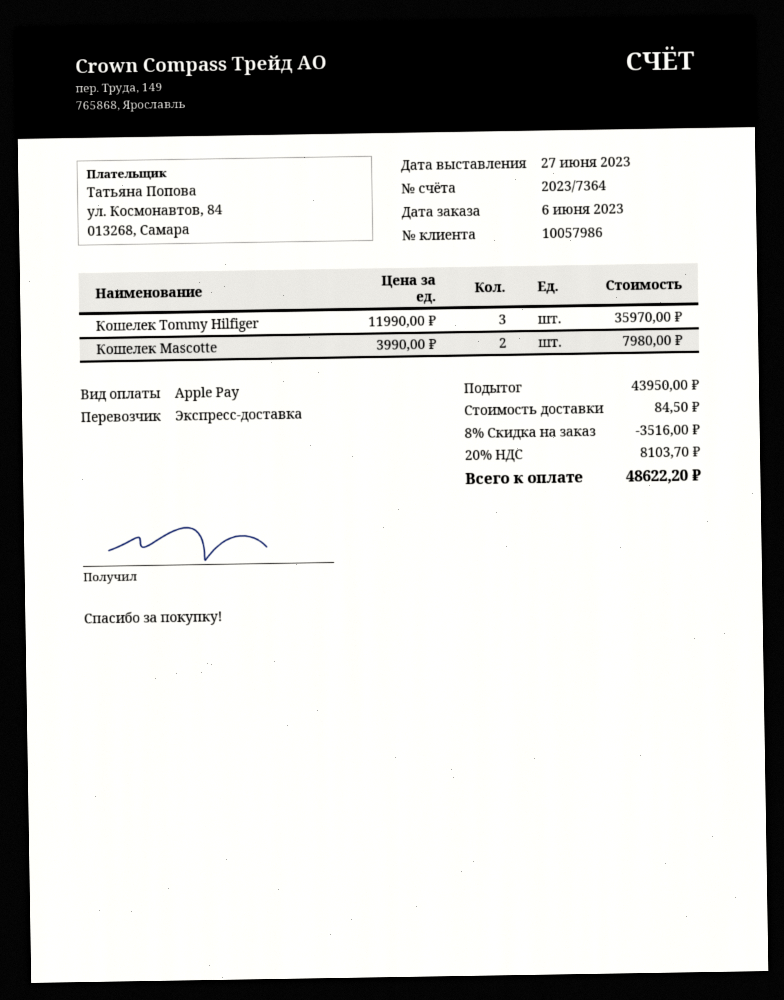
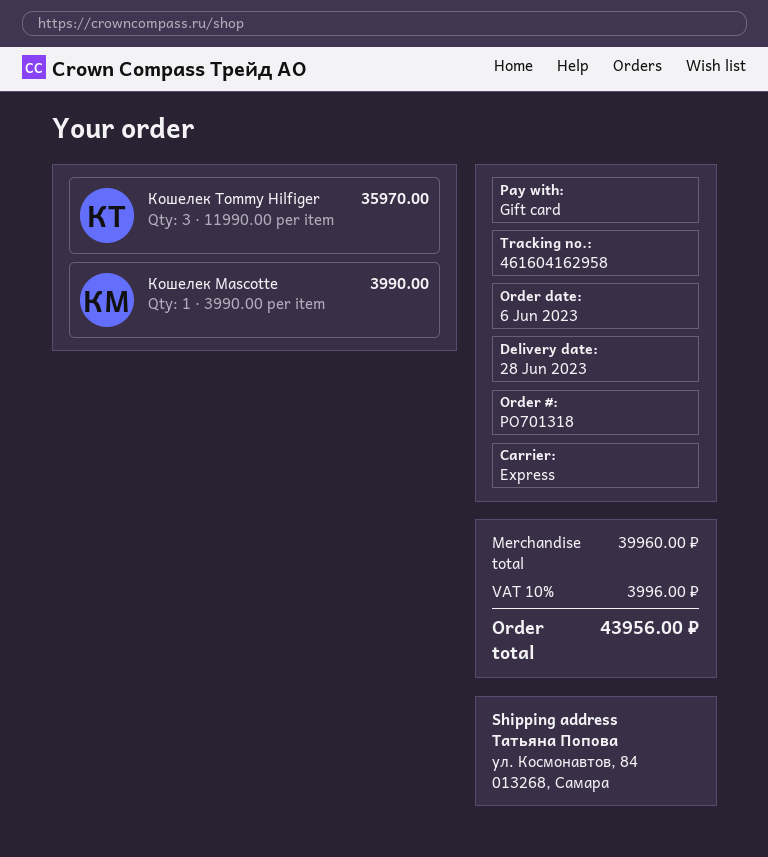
payment method: Apple Pay -> gift card
Кошелек Mascotte: 2 x 3990.00 = 7980.00 -> 1 x 3990.00 = 3990.00
subtotal: 43950.00 -> 39960.00
discount: 8% = 3516.00 -> none
shipping: 84.50 -> none
tax: 20% = 8103.70 -> 10% = 3996.00
total: 48622.20 -> 43956.00

